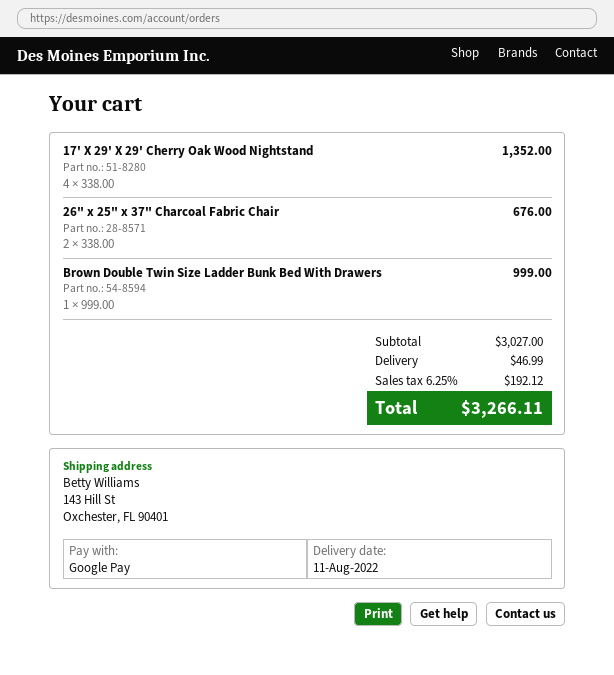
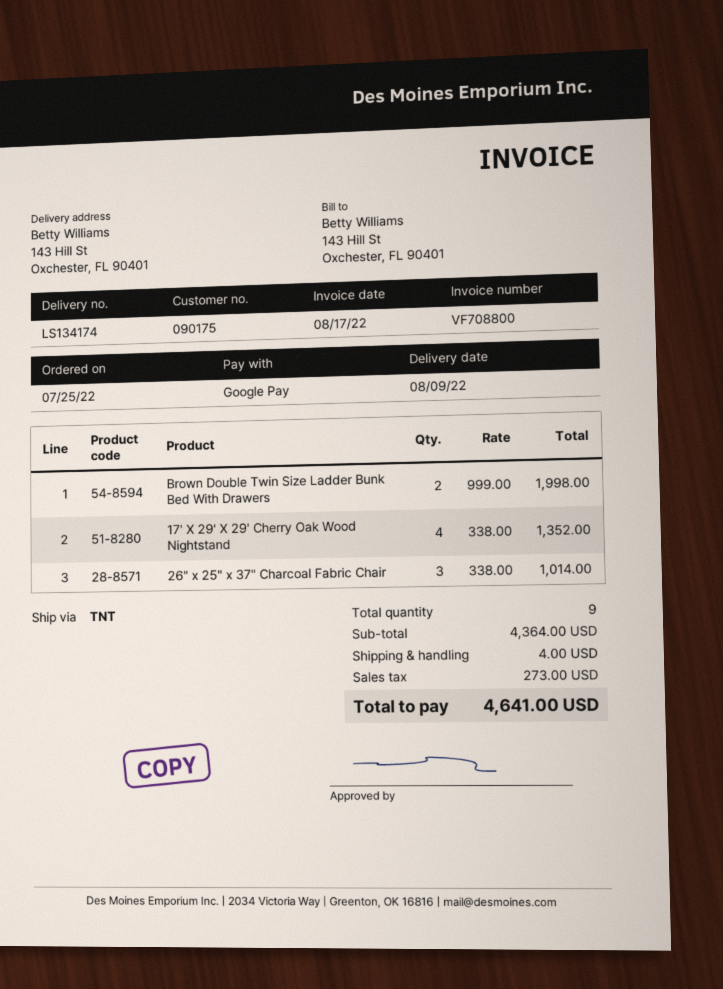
delivery date: 2022-08-11 -> 2022-08-09
26" x 25" x 37" Charcoal Fabric Chair: 2 x 338.00 = 676.00 -> 3 x 338.00 = 1014.00
Brown Double Twin Size Ladder Bunk Bed With Drawers: 1 x 999.00 = 999.00 -> 2 x 999.00 = 1998.00
subtotal: 3027.00 -> 4364.00
shipping: 46.99 -> 4.00
tax: 192.12 -> 273.00
total: 3266.11 -> 4641.00

